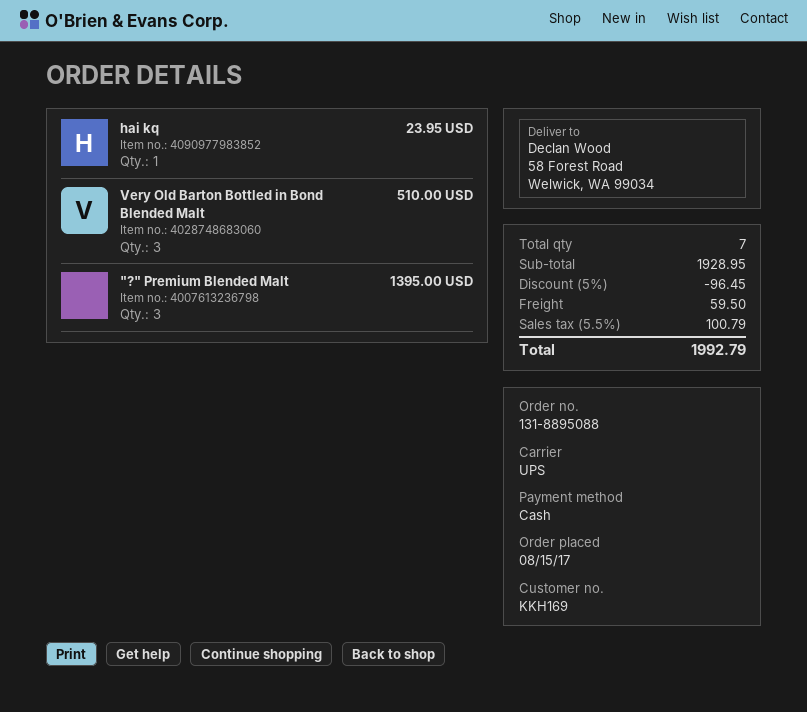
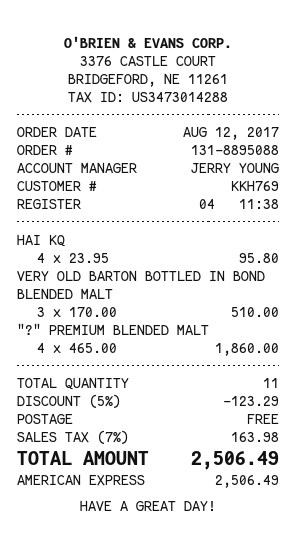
order date: 2017-08-15 -> 2017-08-12
customer number: KKH169 -> KKH769
payment method: cash -> American Express
hai kq: 1 for 23.95 -> 4 for 95.80
"?" Premium Blended Malt: 3 for 1395.00 -> 4 for 1860.00
total quantity: 7 -> 11
discount: 5% = 96.45 -> 5% = 123.29
shipping: 59.50 -> 0.00
tax: 5.5% = 100.79 -> 7% = 163.98
total: 1992.79 -> 2506.49

